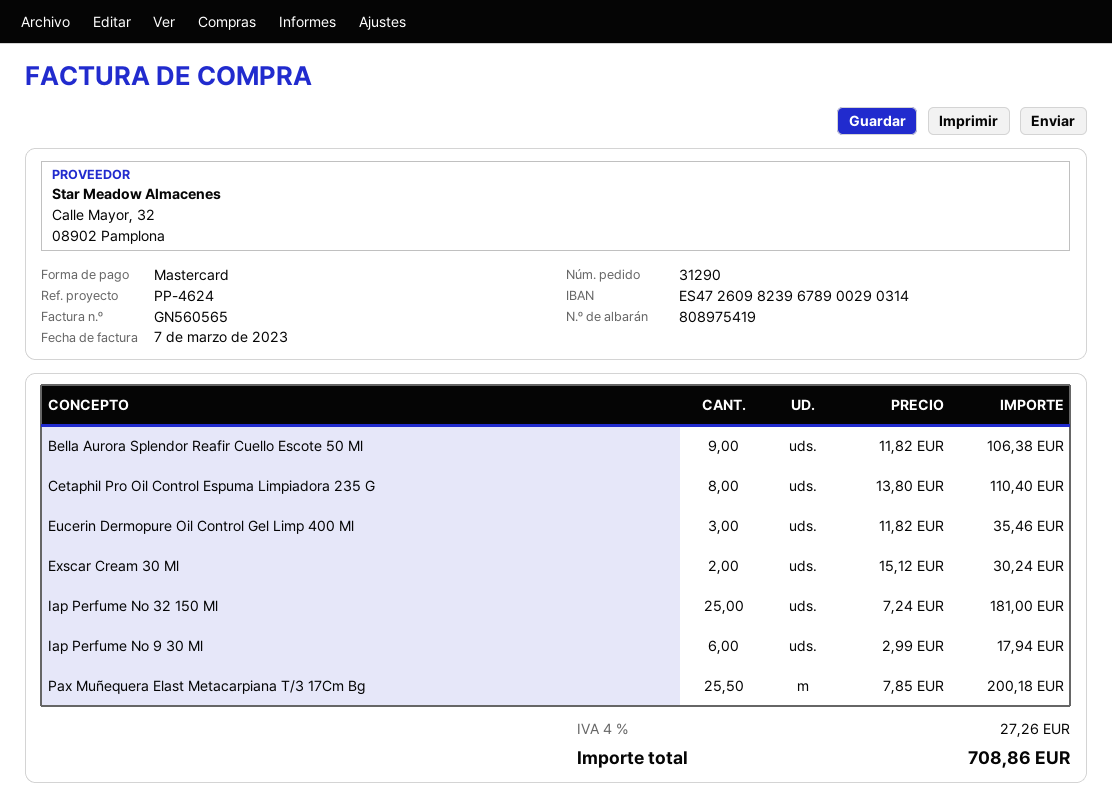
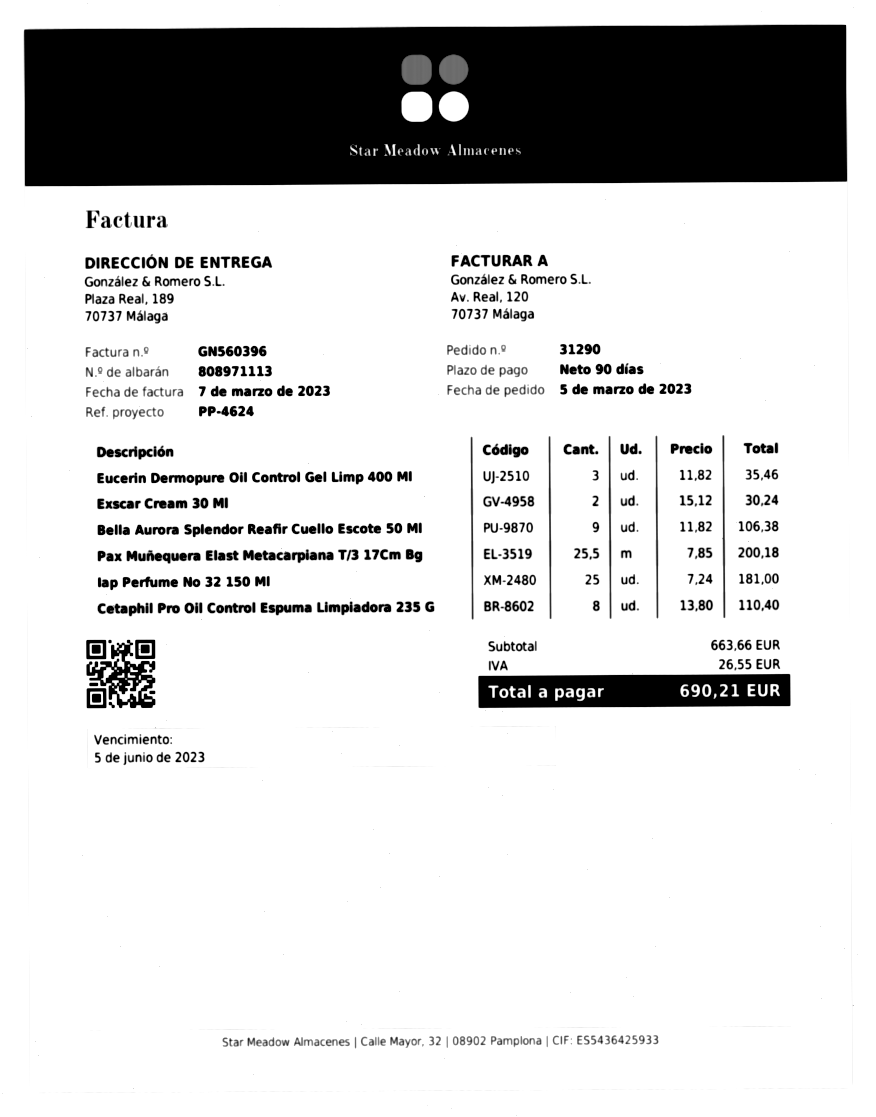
delivery note number: 808975419 -> 808971113
invoice number: GN560565 -> GN560396
Iap Perfume No 9 30 Ml: 6 x 2.99 = 17.94 -> none
tax: 27.26 -> 26.55
total: 708.86 -> 690.21

